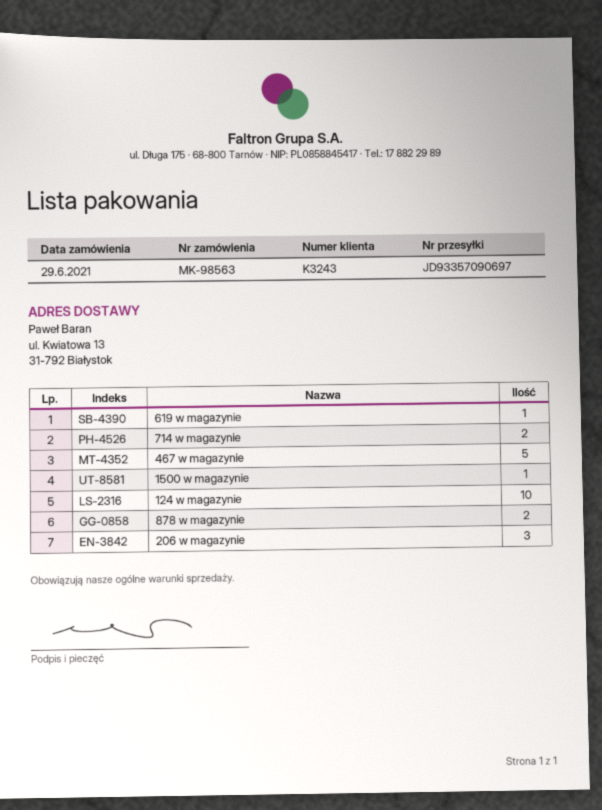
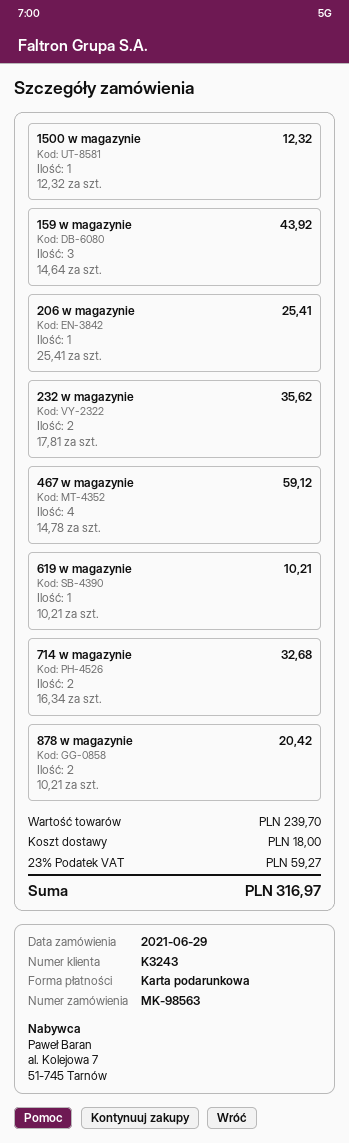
467 w magazynie: 5 -> 4
124 w magazynie: 10 -> none
206 w magazynie: 3 -> 1
159 w magazynie: none -> 3
232 w magazynie: none -> 2

